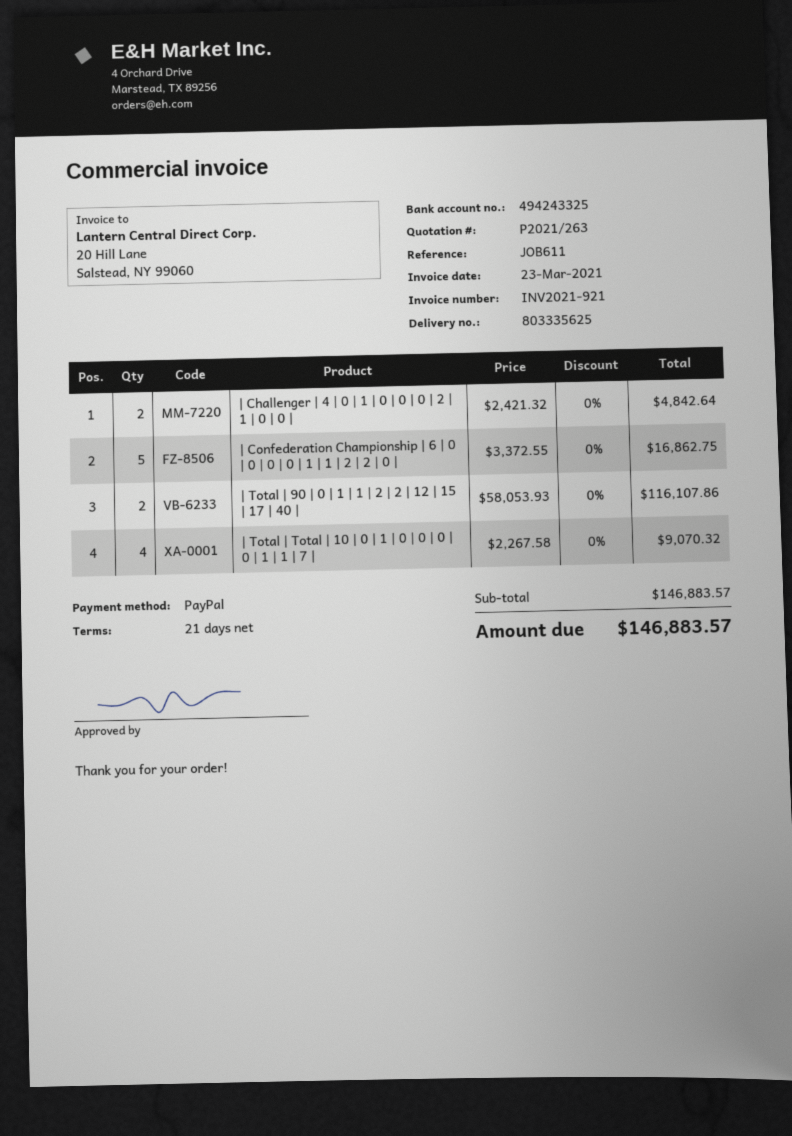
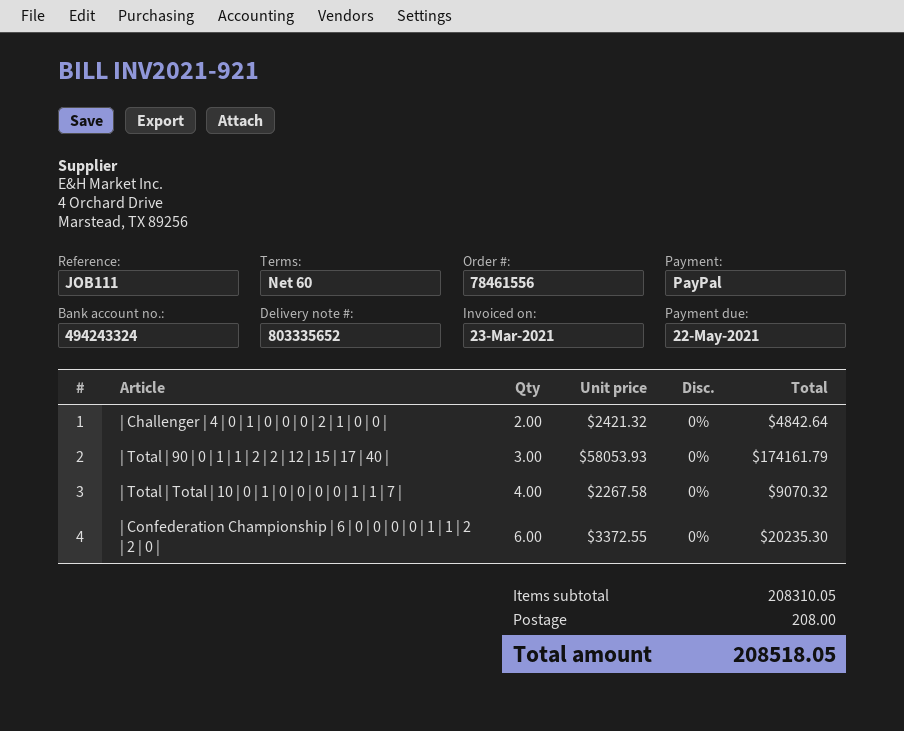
delivery note number: 803335625 -> 803335652
payment terms: 21 days -> 60 days
reference: JOB611 -> JOB111
bank account: 494243325 -> 494243324
| Confederation Championship | 6 | 0 | 0 | 0 | 0 | 1 | 1 | 2 | 2 | 0 |: 5 x 3372.55 = 16862.75 -> 6 x 3372.55 = 20235.30
| Total | 90 | 0 | 1 | 1 | 2 | 2 | 12 | 15 | 17 | 40 |: 2 x 58053.93 = 116107.86 -> 3 x 58053.93 = 174161.79
subtotal: 146883.57 -> 208310.05
shipping: none -> 208.00
total: 146883.57 -> 208518.05

